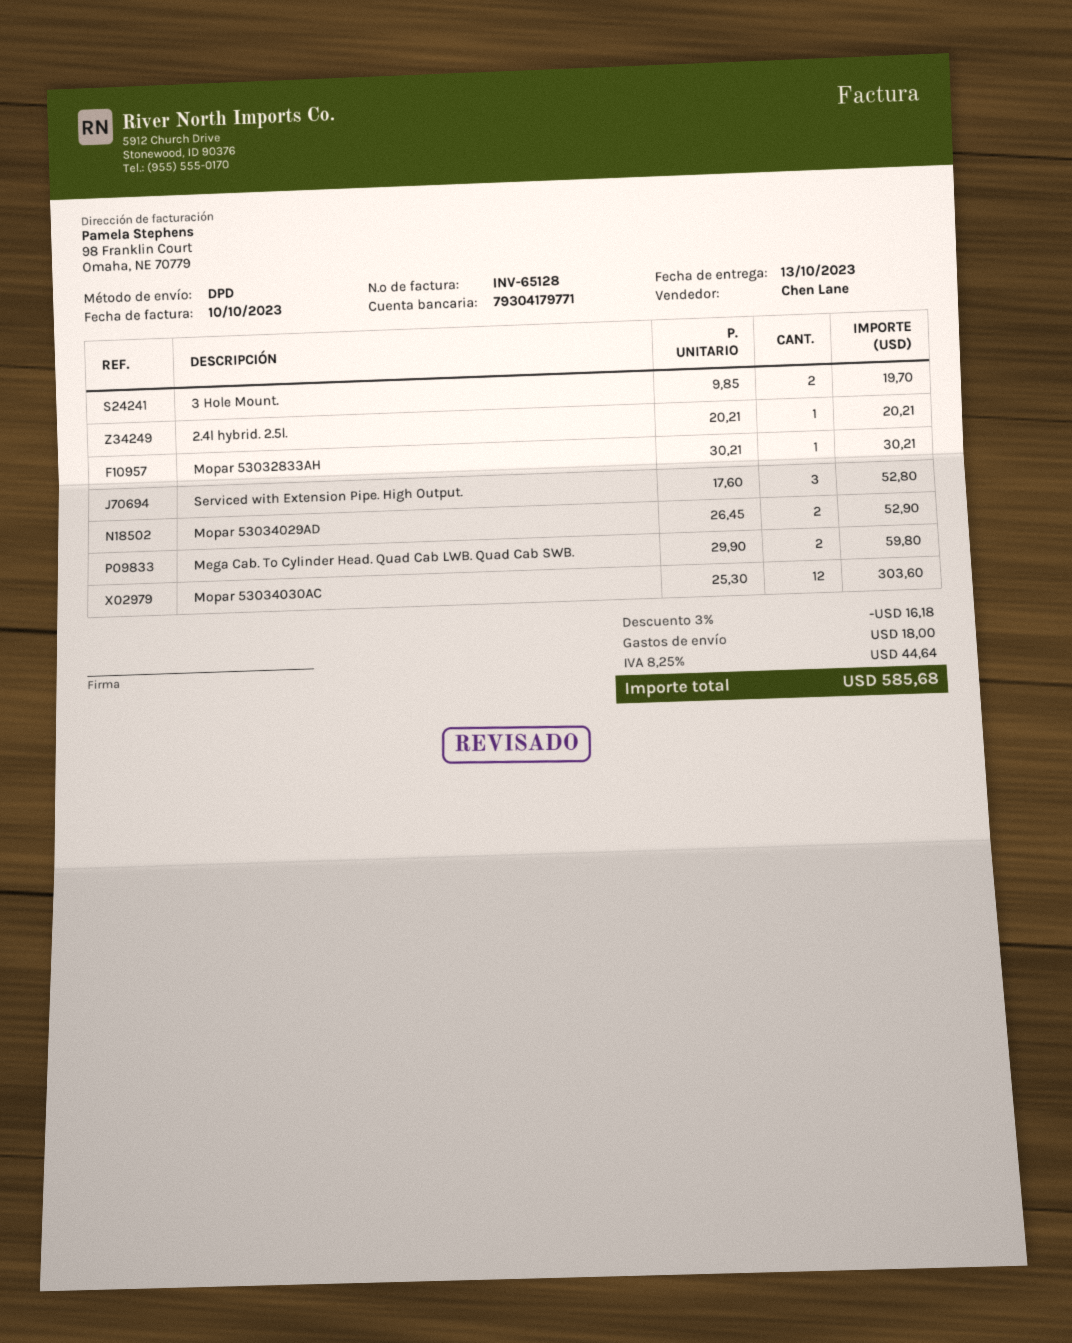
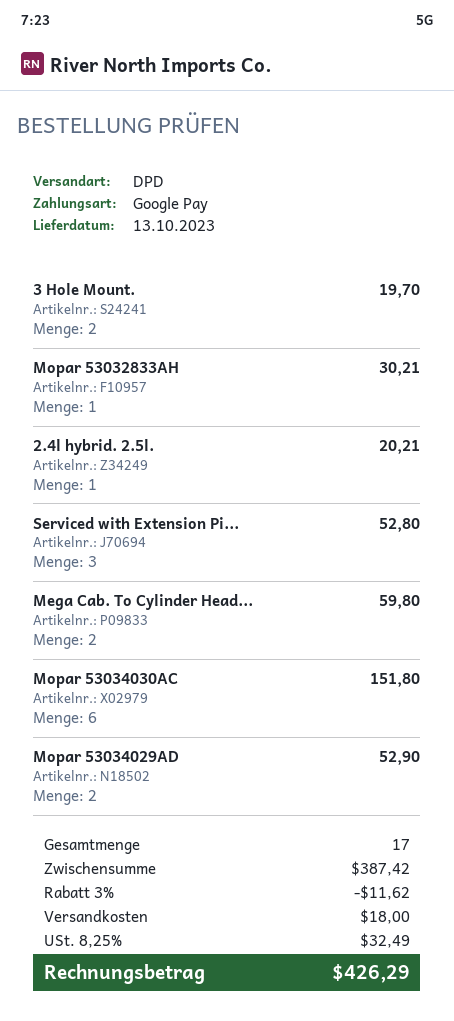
Mopar 53034030AC: 12 for 303.60 -> 6 for 151.80
discount: 3% = 16.18 -> 3% = 11.62
tax: 8.25% = 44.64 -> 8.25% = 32.49
total: 585.68 -> 426.29

